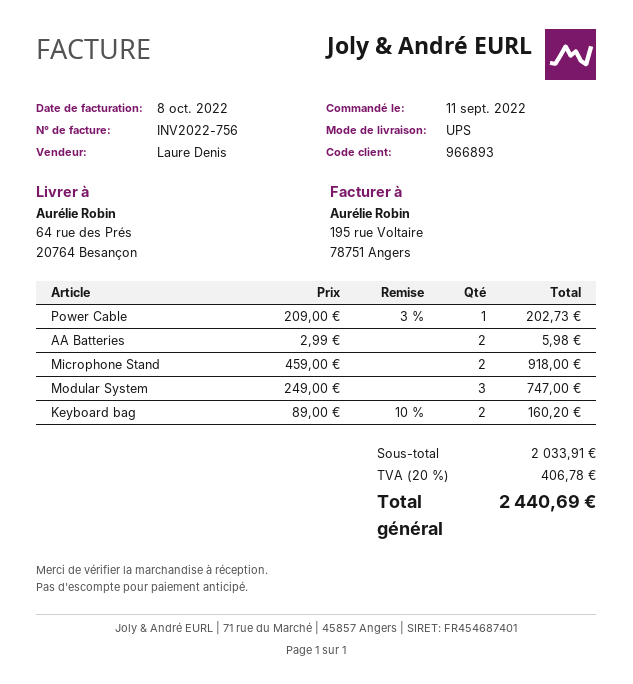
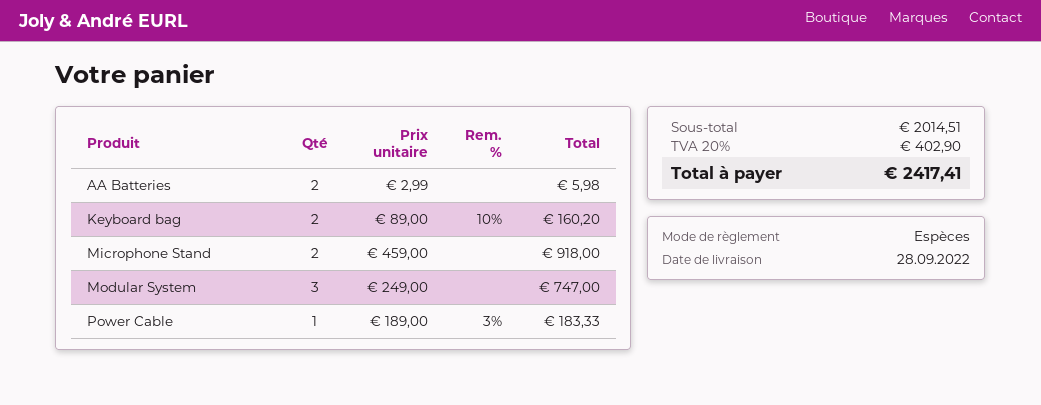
Power Cable: 1 x 209.00 - 3% = 202.73 -> 1 x 189.00 - 3% = 183.33
subtotal: 2033.91 -> 2014.51
tax: 20% = 406.78 -> 20% = 402.90
total: 2440.69 -> 2417.41

